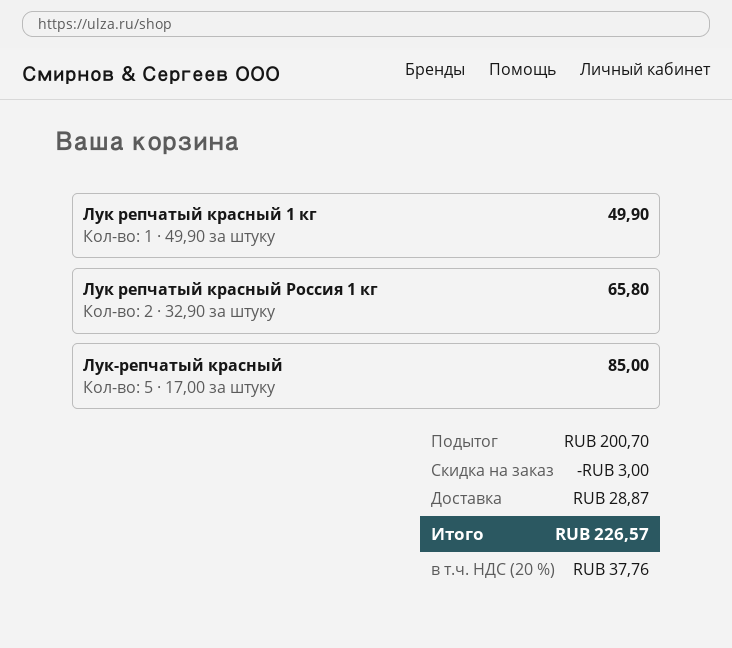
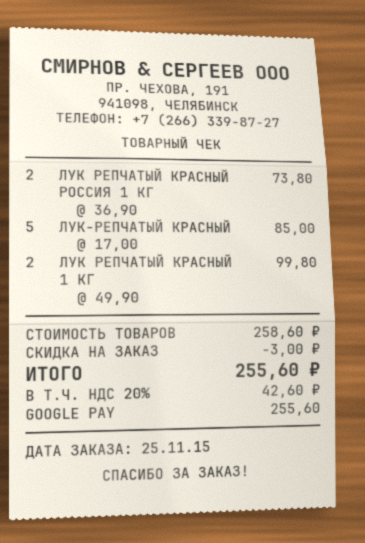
Лук репчатый красный 1 кг: 1 x 49.90 = 49.90 -> 2 x 49.90 = 99.80
Лук репчатый красный Россия 1 кг: 2 x 32.90 = 65.80 -> 2 x 36.90 = 73.80
subtotal: 200.70 -> 258.60
shipping: 28.87 -> none
tax: 20% = 37.76 -> 20% = 42.60
total: 226.57 -> 255.60

